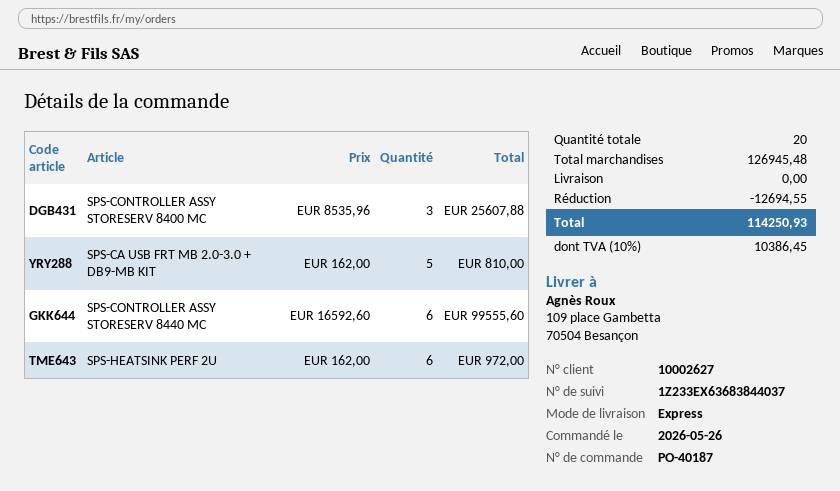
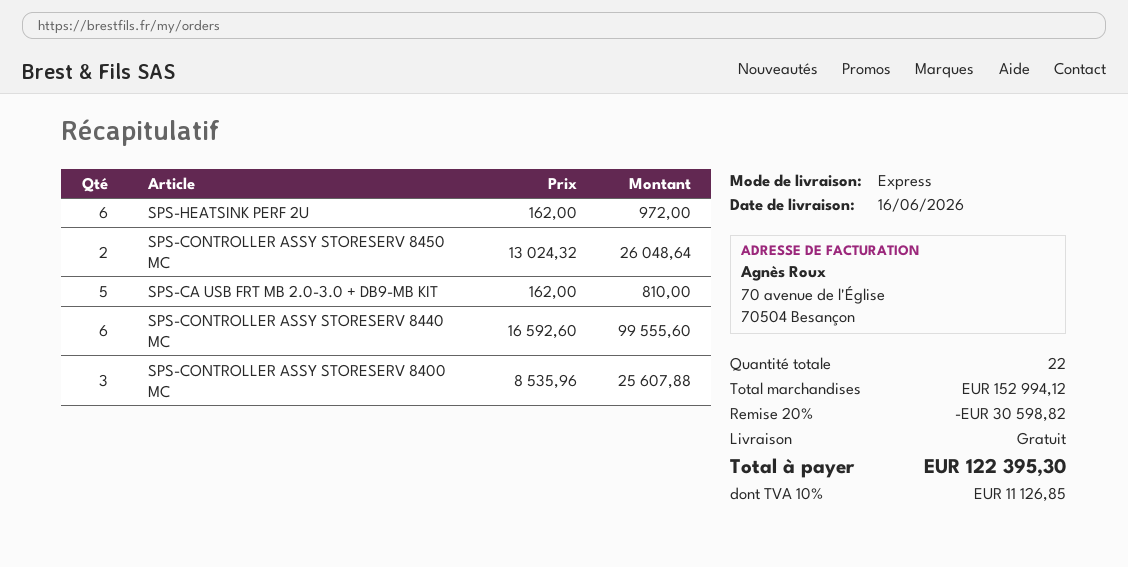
SPS-CONTROLLER ASSY STORESERV 8450 MC: none -> 2 x 13024.32 = 26048.64
total quantity: 20 -> 22
subtotal: 126945.48 -> 152994.12
discount: 12694.55 -> 30598.82
tax: 10% = 10386.45 -> 10% = 11126.85
total: 114250.93 -> 122395.30

